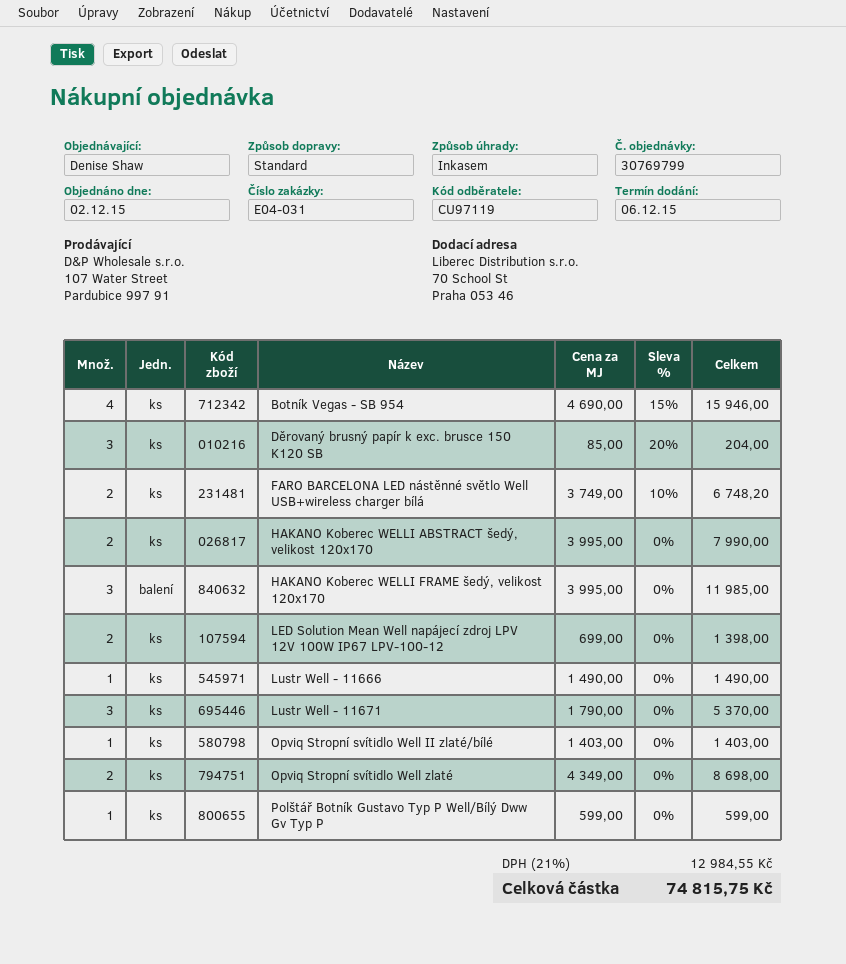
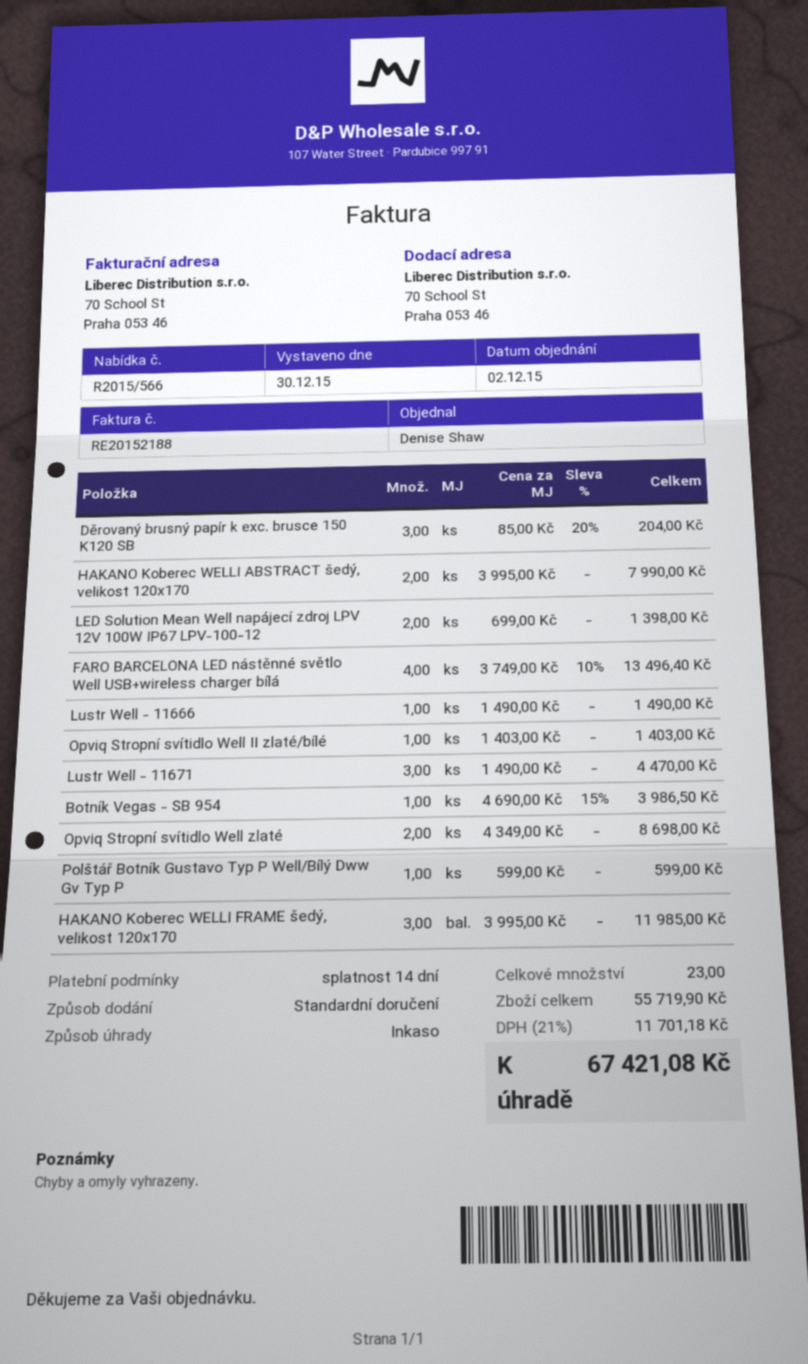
Botník Vegas - SB 954: 4 x 4690.00 - 15% = 15946.00 -> 1 x 4690.00 - 15% = 3986.50
FARO BARCELONA LED nástěnné světlo Well USB+wireless charger bílá: 2 x 3749.00 - 10% = 6748.20 -> 4 x 3749.00 - 10% = 13496.40
Lustr Well - 11671: 3 x 1790.00 = 5370.00 -> 3 x 1490.00 = 4470.00
tax: 21% = 12984.55 -> 21% = 11701.18
total: 74815.75 -> 67421.08

